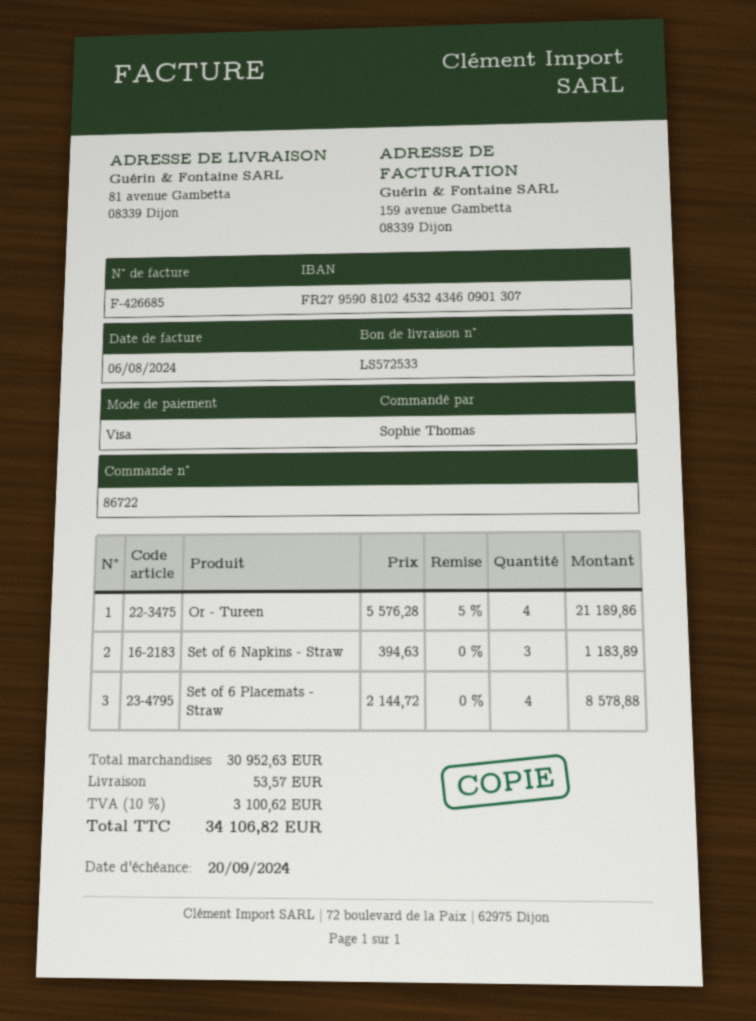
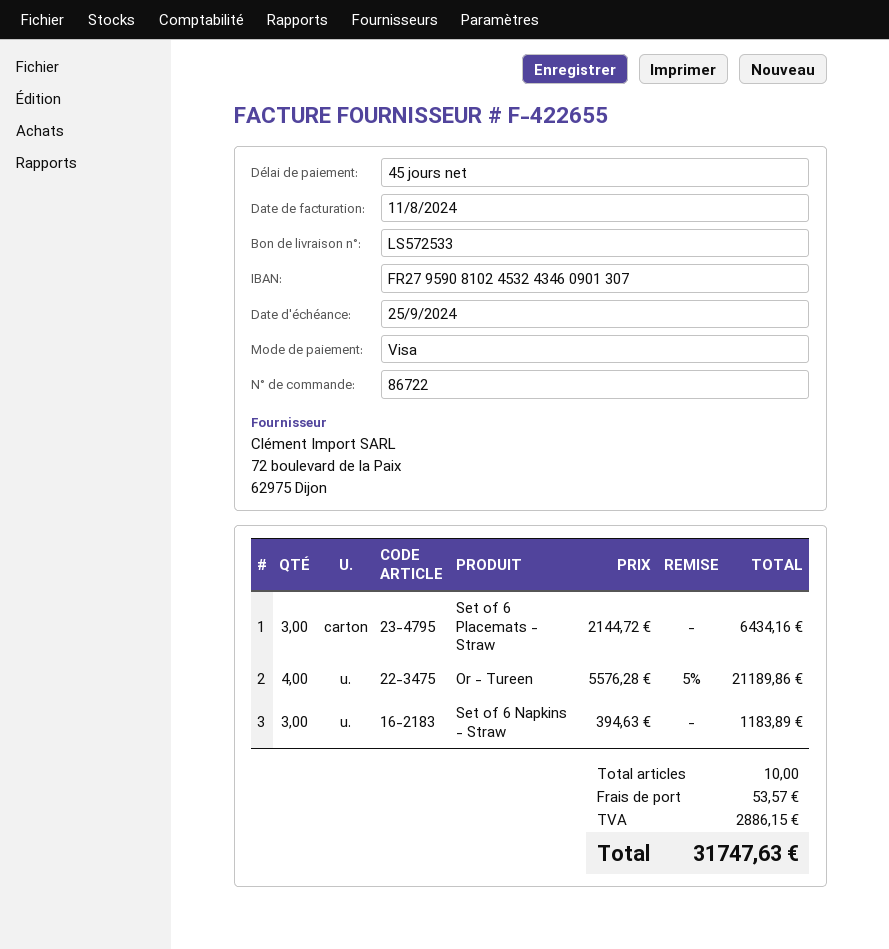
invoice number: F-426685 -> F-422655
invoice date: 2024-08-06 -> 2024-08-11
due date: 2024-09-20 -> 2024-09-25
Set of 6 Placemats - Straw: 4 x 2144.72 = 8578.88 -> 3 x 2144.72 = 6434.16
tax: 3100.62 -> 2886.15
total: 34106.82 -> 31747.63

